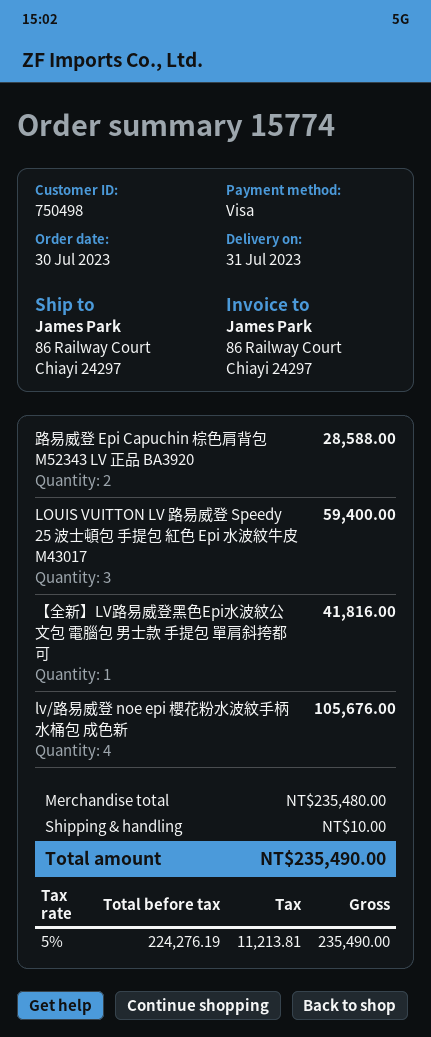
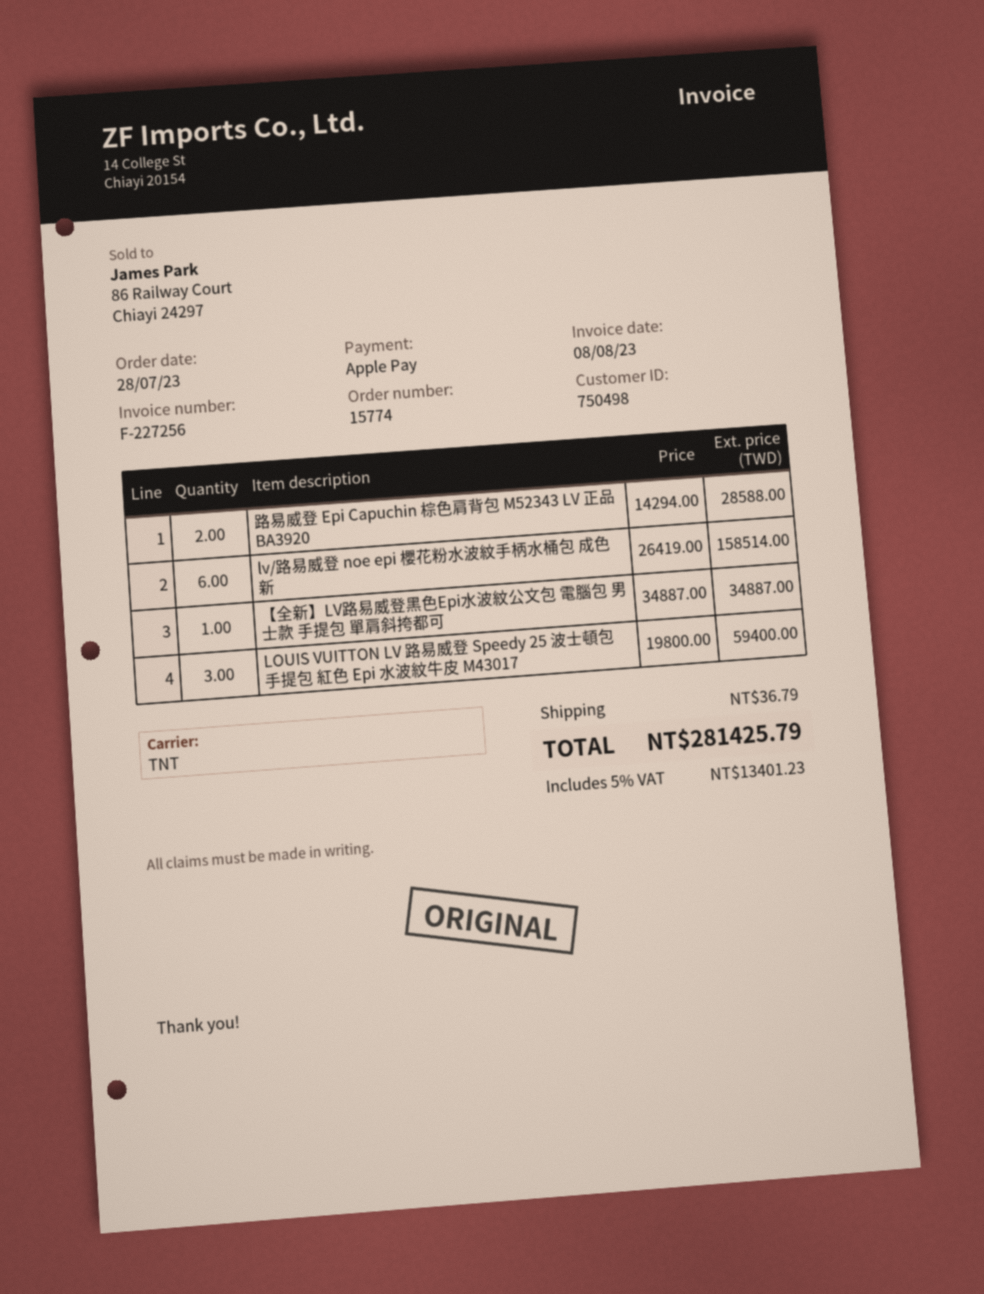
order date: 2023-07-30 -> 2023-07-28
payment method: Visa -> Apple Pay
【全新】LV路易威登黑色Epi水波紋公文包 電腦包 男士款 手提包 單肩斜挎都可: 1 for 41816.00 -> 1 for 34887.00
lv/路易威登 noe epi 櫻花粉水波紋手柄水桶包 成色新: 4 for 105676.00 -> 6 for 158514.00
shipping: 10.00 -> 36.79
tax: 5% = 11213.81 -> 5% = 13401.23
total: 235490.00 -> 281425.79

